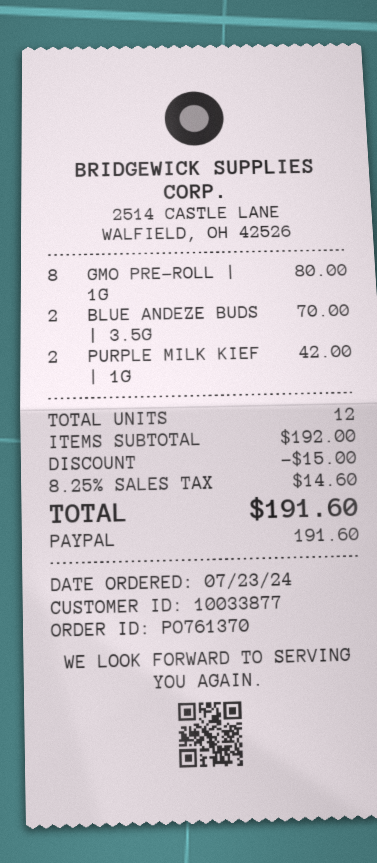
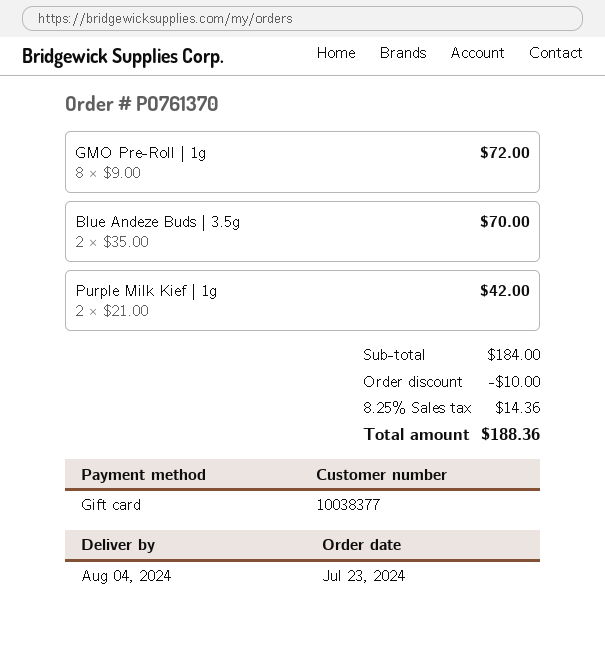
customer number: 10033877 -> 10038377
payment method: PayPal -> gift card
GMO PRE-ROLL | 1G: 8 for 80.00 -> 8 for 72.00
subtotal: 192.00 -> 184.00
discount: 15.00 -> 10.00
tax: 8.25% = 14.60 -> 8.25% = 14.36
total: 191.60 -> 188.36

